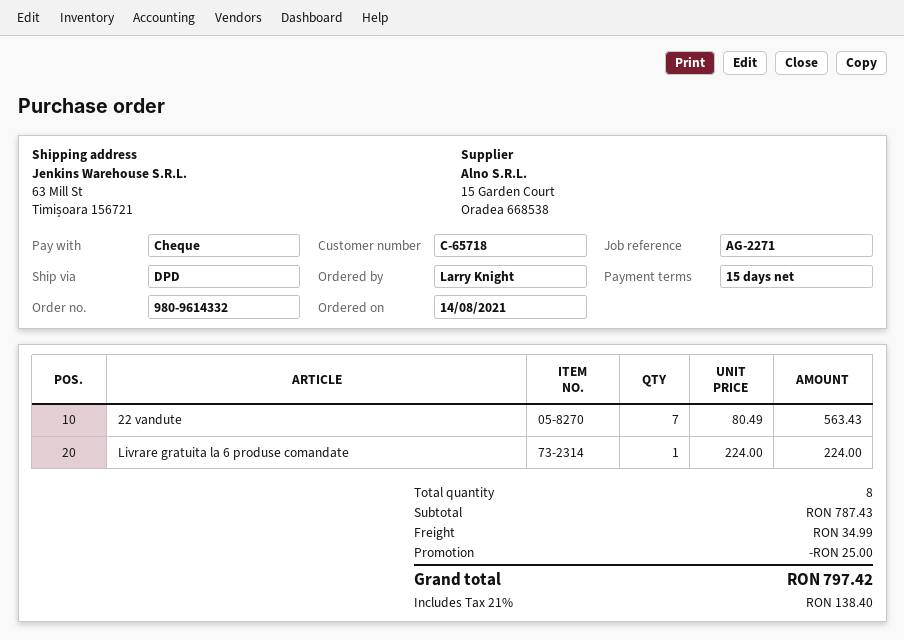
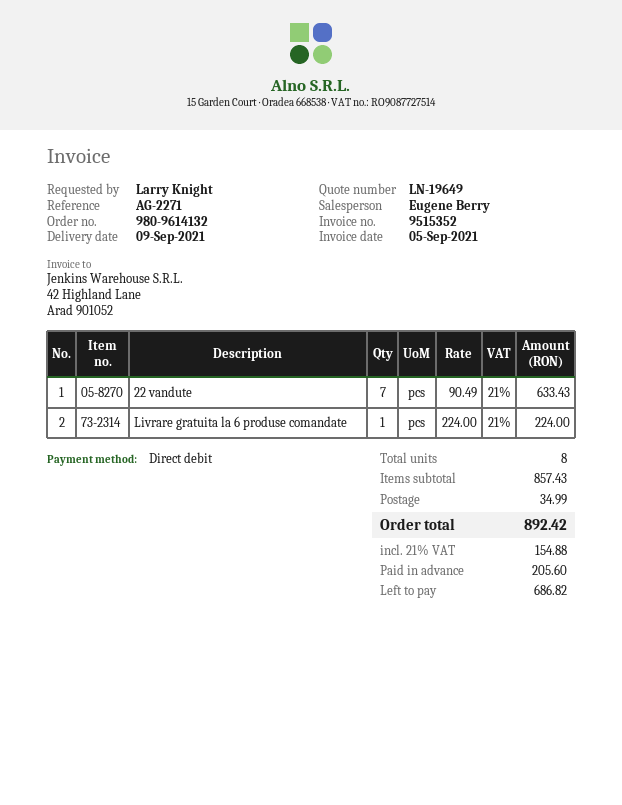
order number: 980-9614332 -> 980-9614132
payment method: cheque -> direct debit
22 vandute: 7 x 80.49 = 563.43 -> 7 x 90.49 = 633.43
subtotal: 787.43 -> 857.43
discount: 25.00 -> none
tax: 21% = 138.40 -> 21% = 154.88
total: 797.42 -> 892.42

